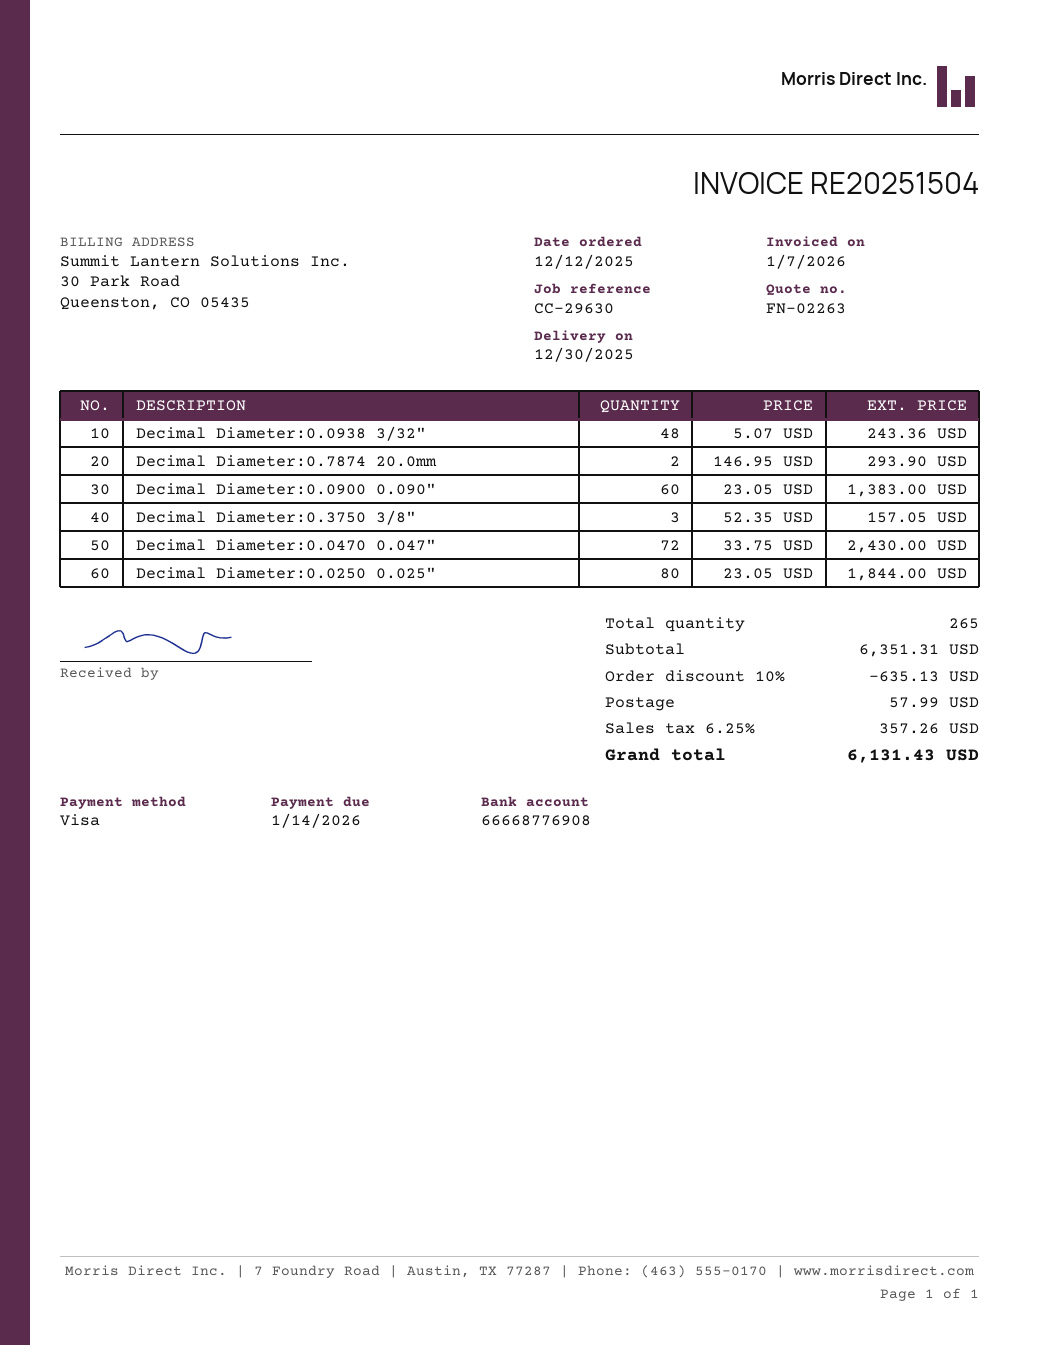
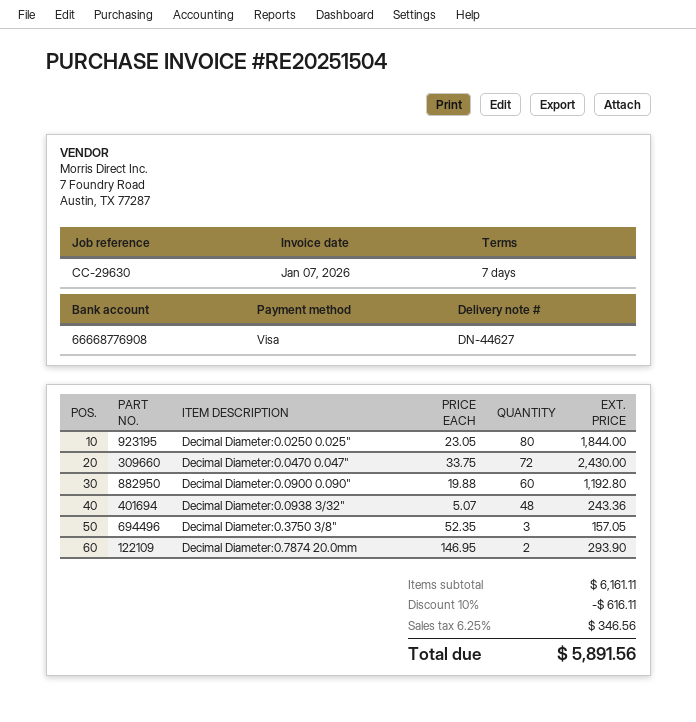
Decimal Diameter:0.0900 0.090": 60 x 23.05 = 1383.00 -> 60 x 19.88 = 1192.80
subtotal: 6351.31 -> 6161.11
discount: 10% = 635.13 -> 10% = 616.11
shipping: 57.99 -> none
tax: 6.25% = 357.26 -> 6.25% = 346.56
total: 6131.43 -> 5891.56

